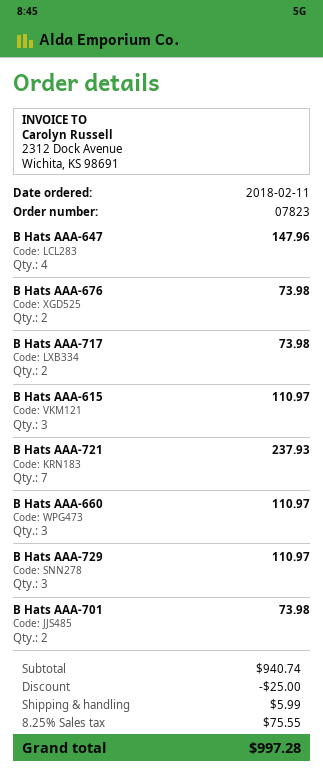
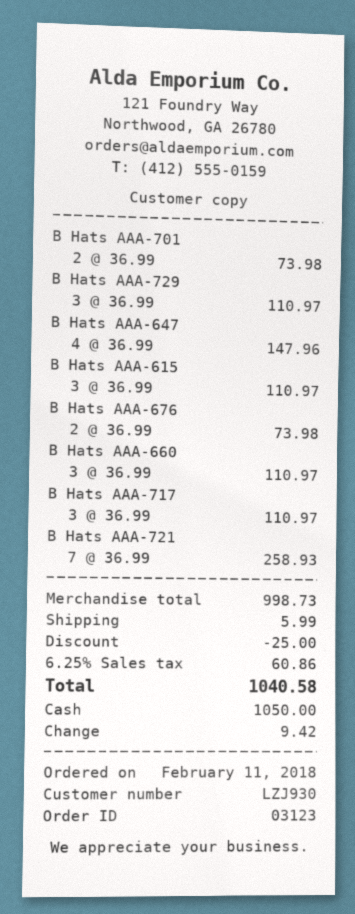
order number: 07823 -> 03123
B Hats AAA-717: 2 for 73.98 -> 3 for 110.97
B Hats AAA-721: 7 for 237.93 -> 7 for 258.93
subtotal: 940.74 -> 998.73
tax: 8.25% = 75.55 -> 6.25% = 60.86
total: 997.28 -> 1040.58

